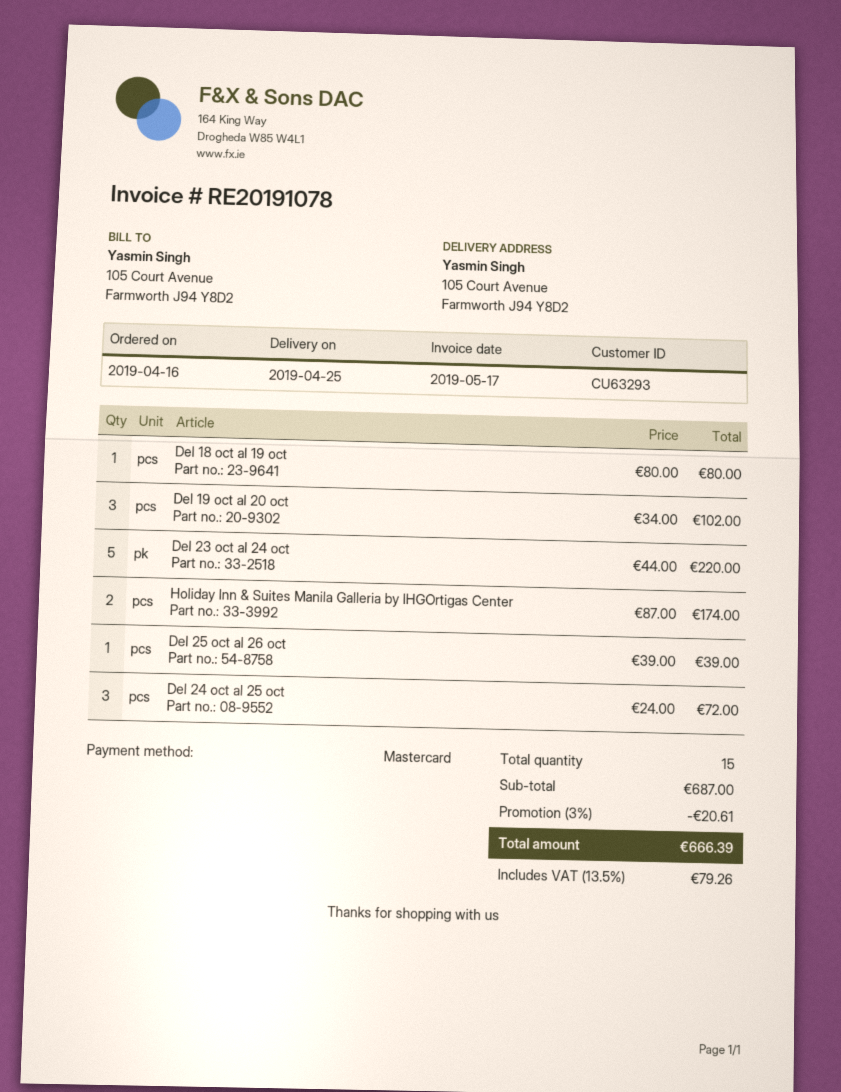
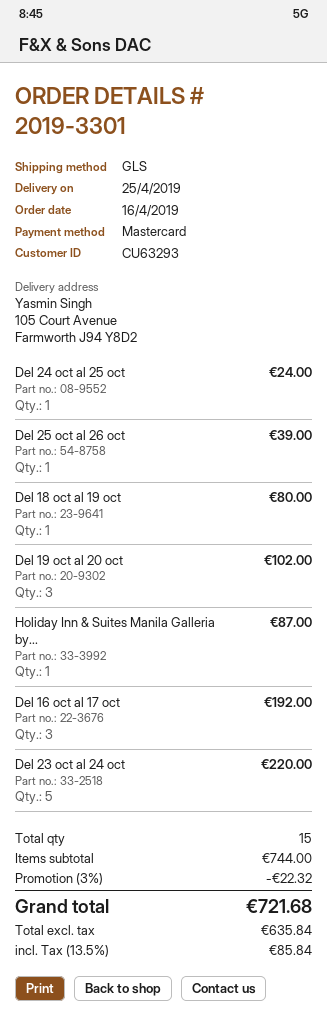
Holiday Inn & Suites Manila Galleria by IHGOrtigas Center: 2 for 174.00 -> 1 for 87.00
Del 24 oct al 25 oct: 3 for 72.00 -> 1 for 24.00
Del 16 oct al 17 oct: none -> 3 for 192.00
subtotal: 687.00 -> 744.00
discount: 3% = 20.61 -> 3% = 22.32
tax: 13.5% = 79.26 -> 13.5% = 85.84
total: 666.39 -> 721.68

